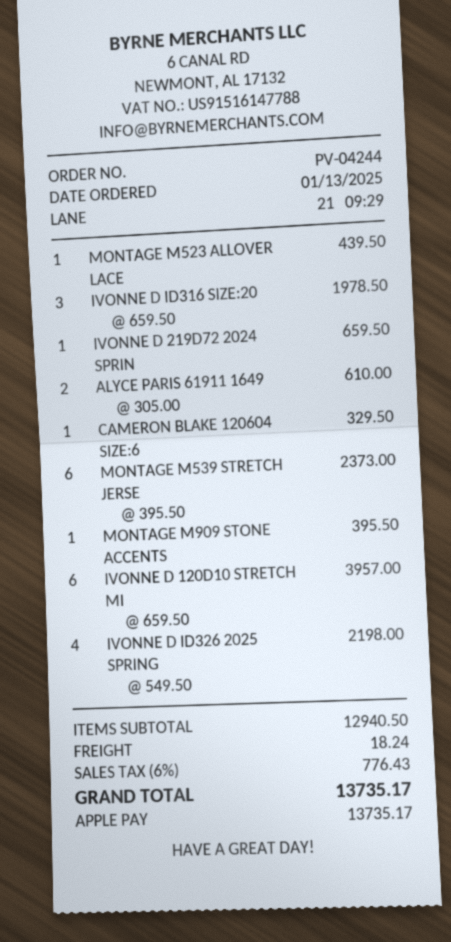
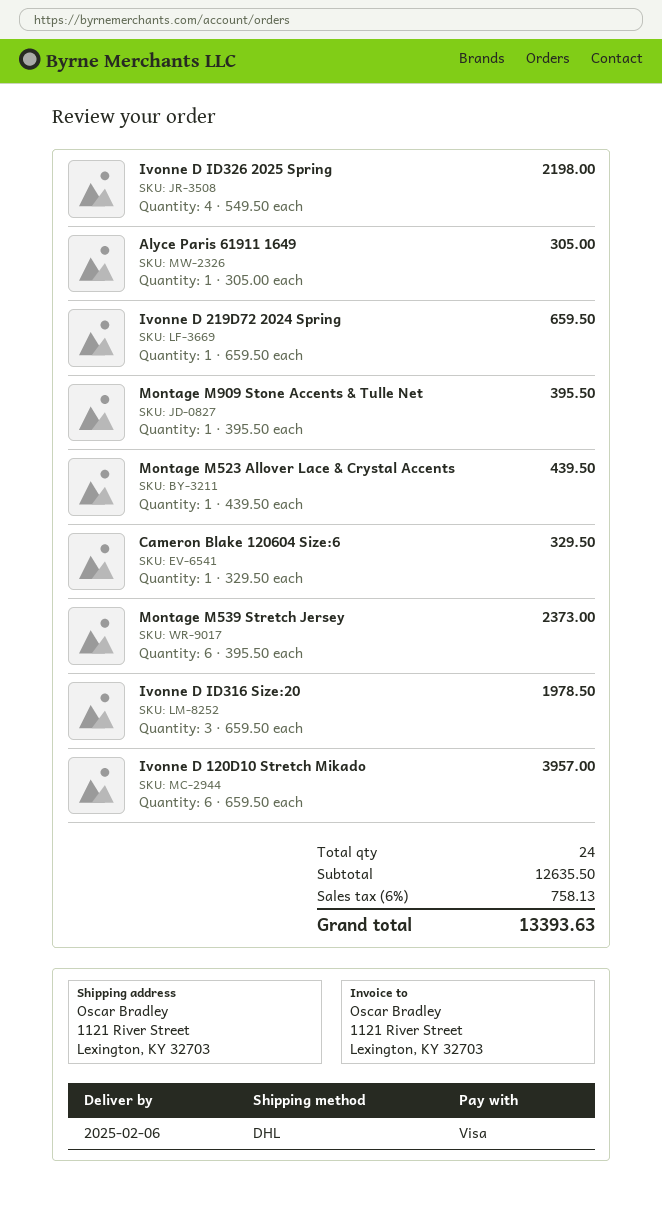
payment method: Apple Pay -> Visa
ALYCE PARIS 61911 1649: 2 x 305.00 = 610.00 -> 1 x 305.00 = 305.00
subtotal: 12940.50 -> 12635.50
shipping: 18.24 -> none
tax: 6% = 776.43 -> 6% = 758.13
total: 13735.17 -> 13393.63

